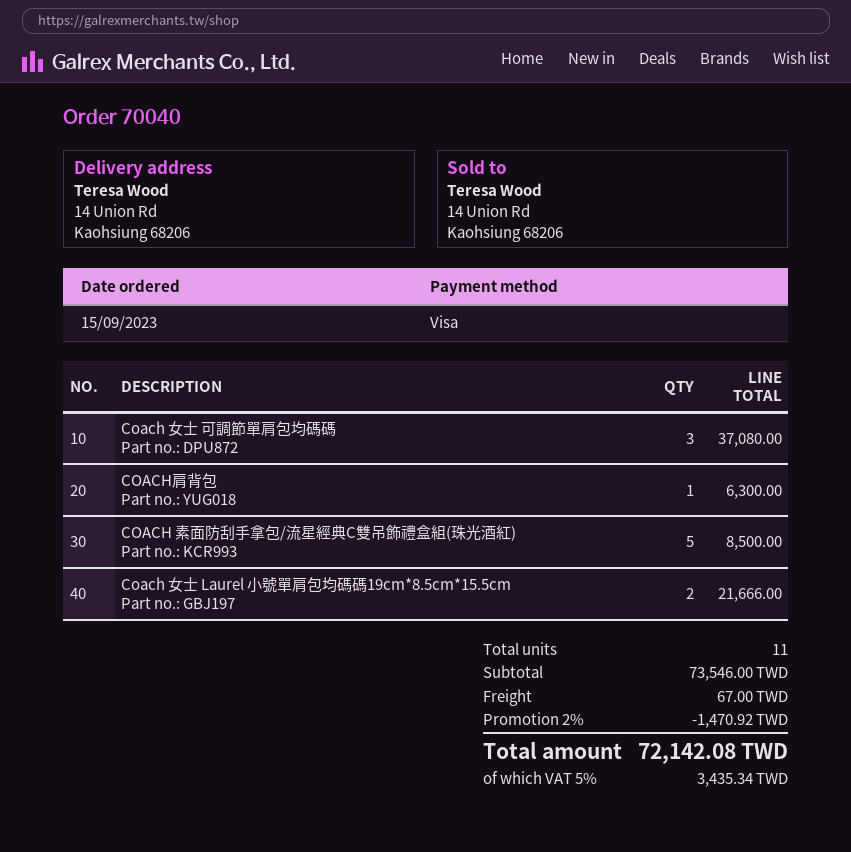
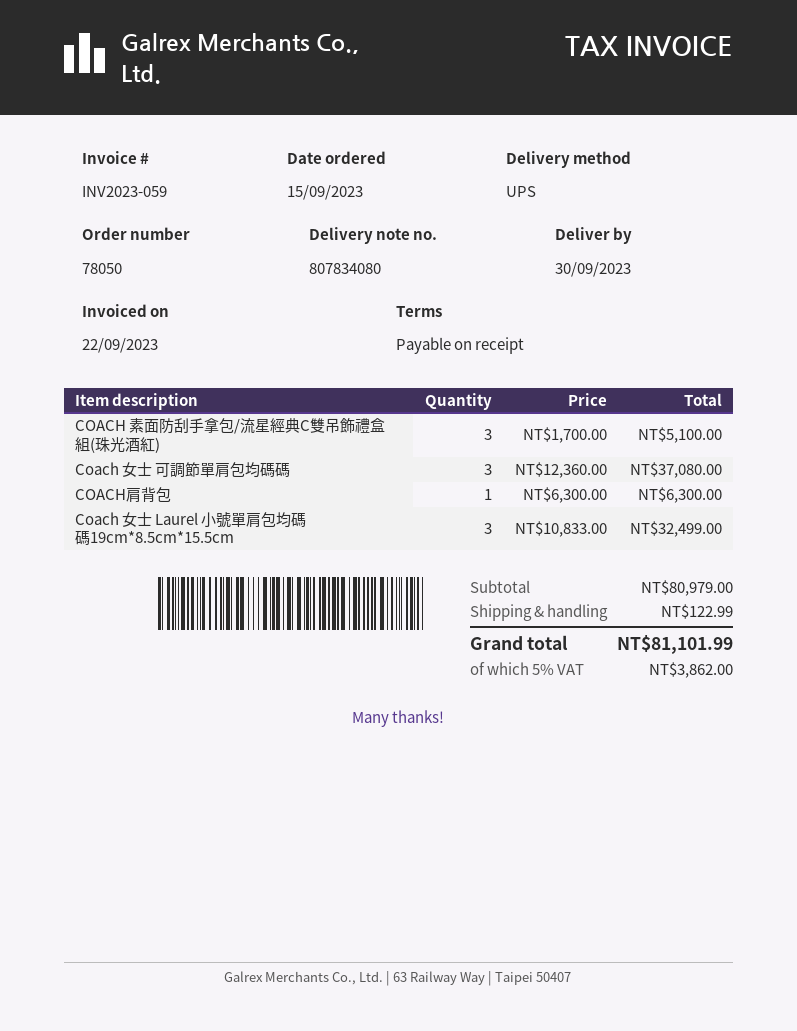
order number: 70040 -> 78050
COACH 素面防刮手拿包/流星經典C雙吊飾禮盒組(珠光酒紅): 5 for 8500.00 -> 3 for 5100.00
Coach 女士 Laurel 小號單肩包均碼碼19cm*8.5cm*15.5cm: 2 for 21666.00 -> 3 for 32499.00
subtotal: 73546.00 -> 80979.00
discount: 2% = 1470.92 -> none
shipping: 67.00 -> 122.99
tax: 5% = 3435.34 -> 5% = 3862.00
total: 72142.08 -> 81101.99

